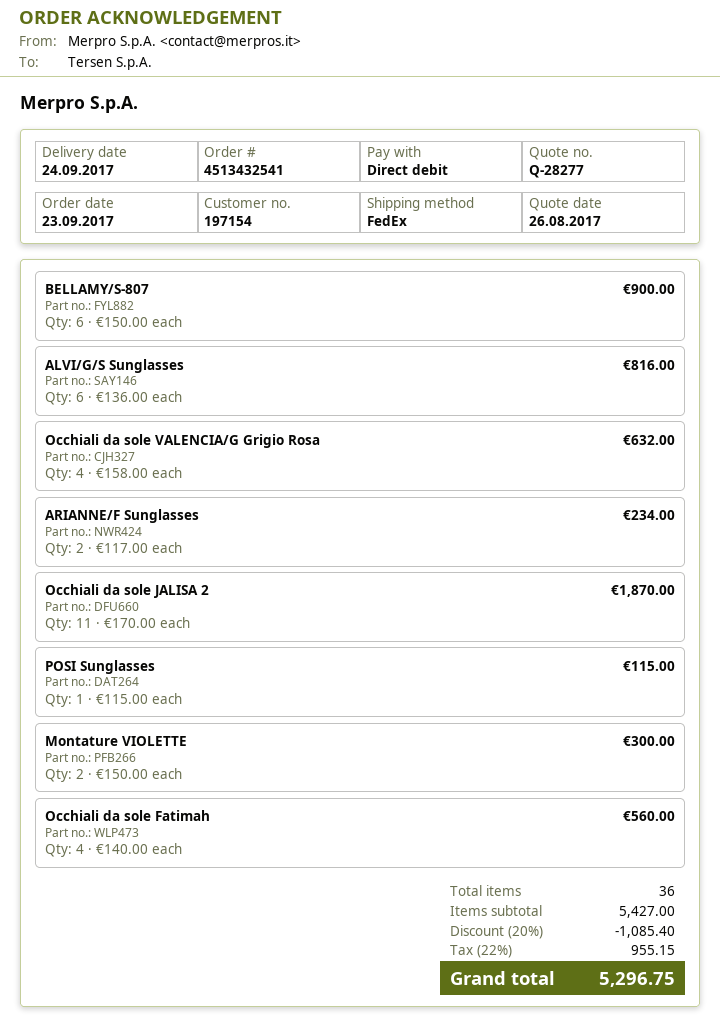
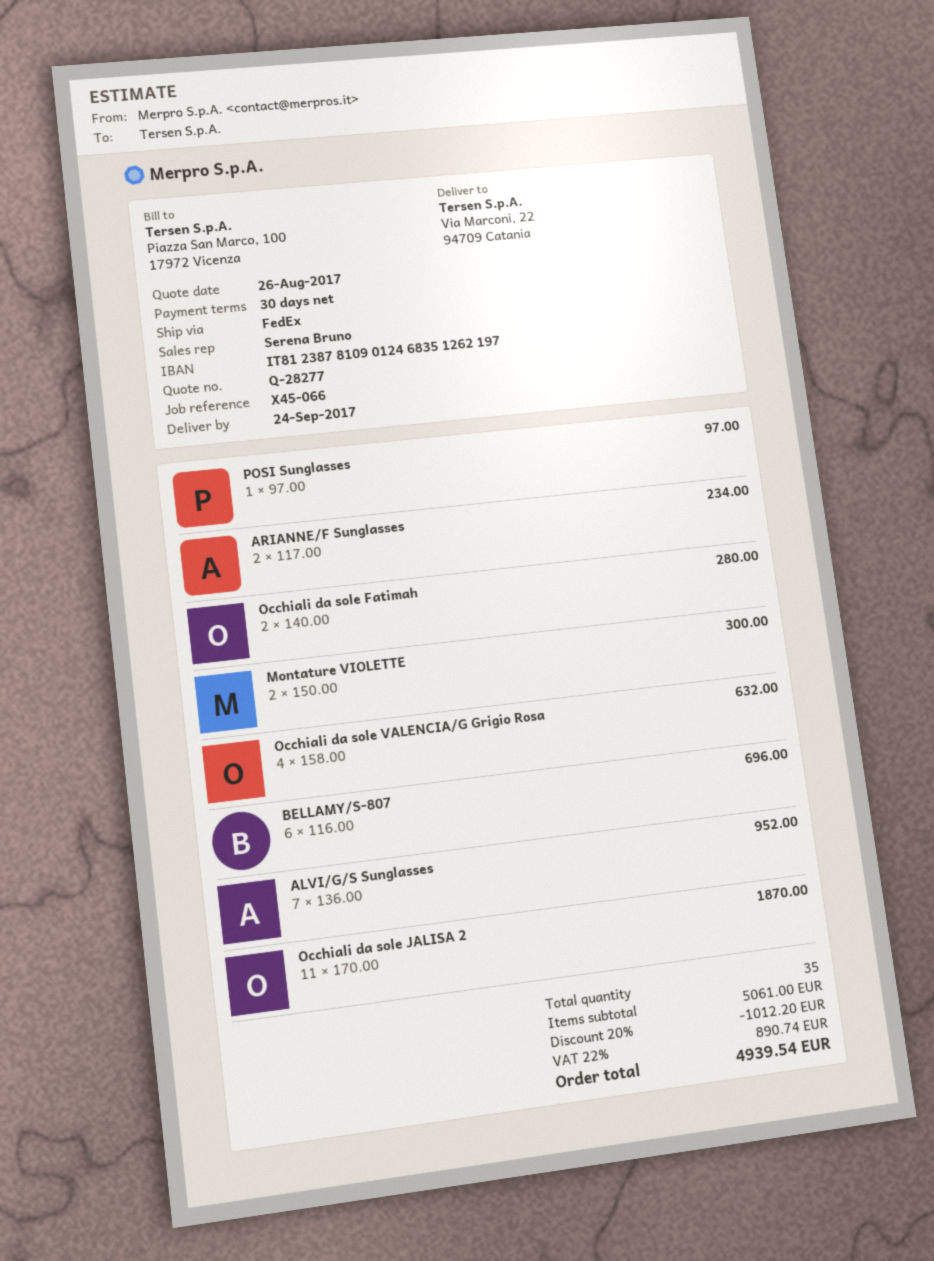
BELLAMY/S-807: 6 x 150.00 = 900.00 -> 6 x 116.00 = 696.00
ALVI/G/S Sunglasses: 6 x 136.00 = 816.00 -> 7 x 136.00 = 952.00
POSI Sunglasses: 1 x 115.00 = 115.00 -> 1 x 97.00 = 97.00
Occhiali da sole Fatimah: 4 x 140.00 = 560.00 -> 2 x 140.00 = 280.00
total quantity: 36 -> 35
subtotal: 5427.00 -> 5061.00
discount: 20% = 1085.40 -> 20% = 1012.20
tax: 22% = 955.15 -> 22% = 890.74
total: 5296.75 -> 4939.54

